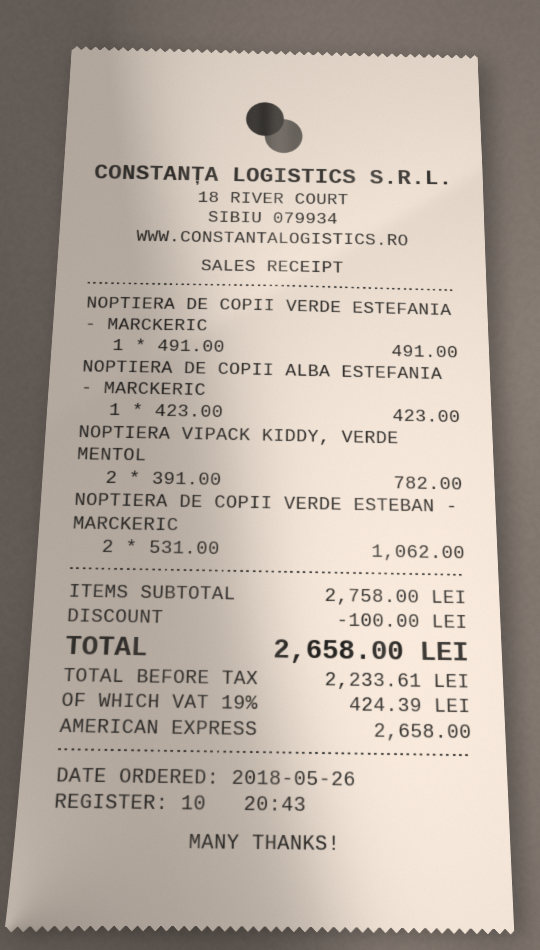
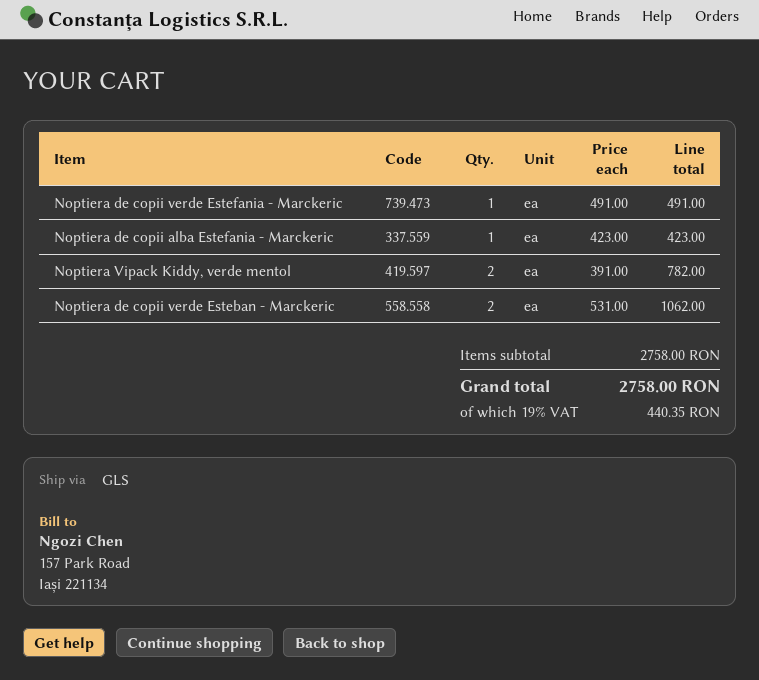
discount: 100.00 -> none
tax: 19% = 424.39 -> 19% = 440.35
total: 2658.00 -> 2758.00

